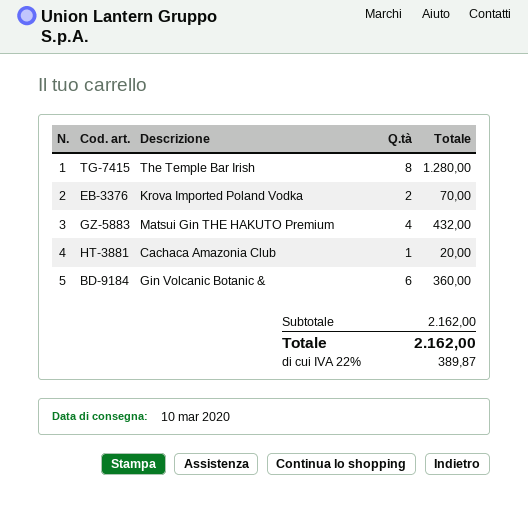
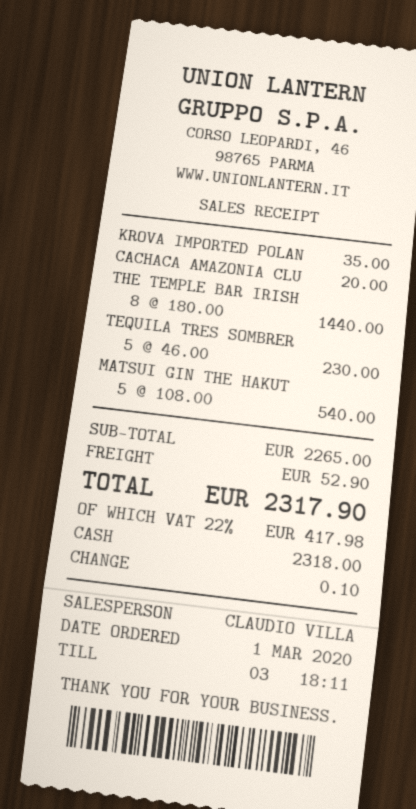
The Temple Bar Irish: 8 for 1280.00 -> 8 for 1440.00
Krova Imported Poland Vodka: 2 for 70.00 -> 1 for 35.00
Matsui Gin THE HAKUTO Premium: 4 for 432.00 -> 5 for 540.00
Gin Volcanic Botanic &: 6 for 360.00 -> none
TEQUILA TRES SOMBRER: none -> 5 for 230.00
subtotal: 2162.00 -> 2265.00
shipping: none -> 52.90
tax: 22% = 389.87 -> 22% = 417.98
total: 2162.00 -> 2317.90

